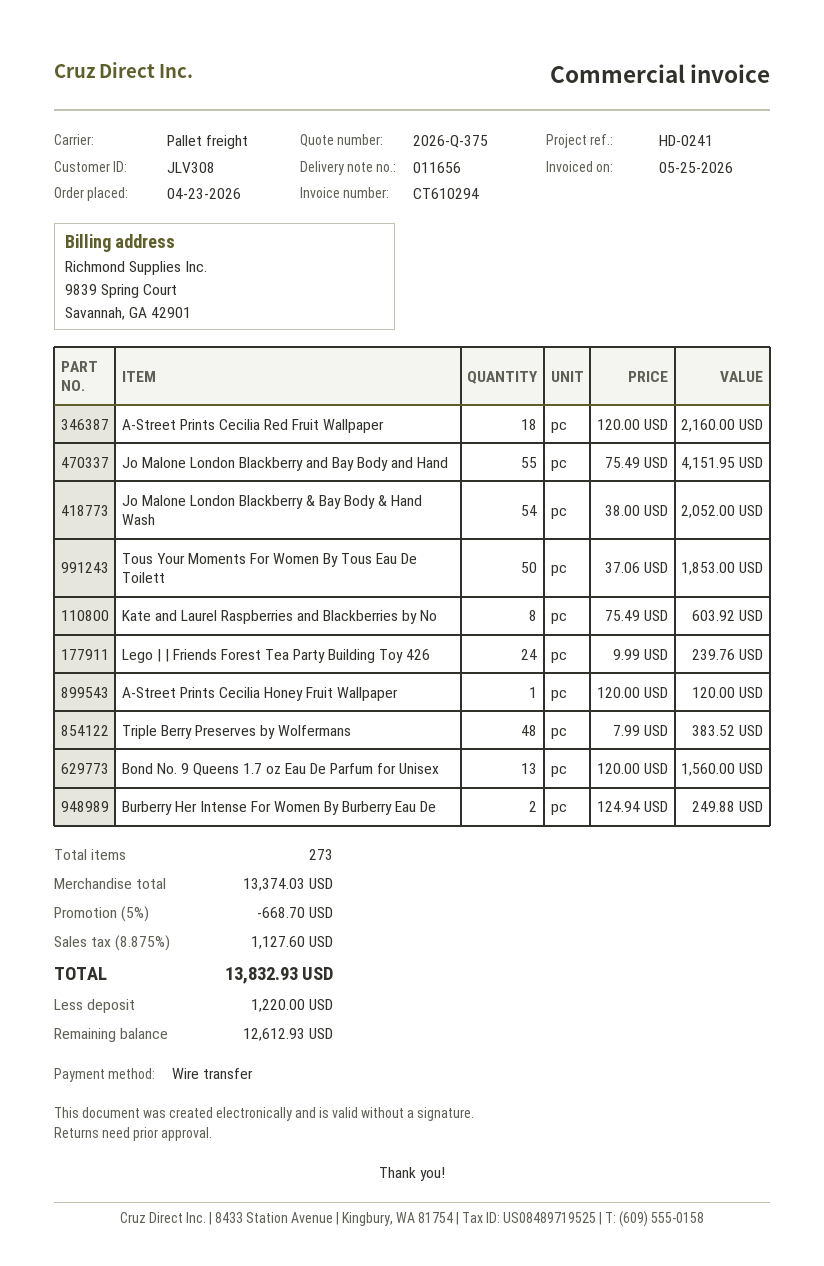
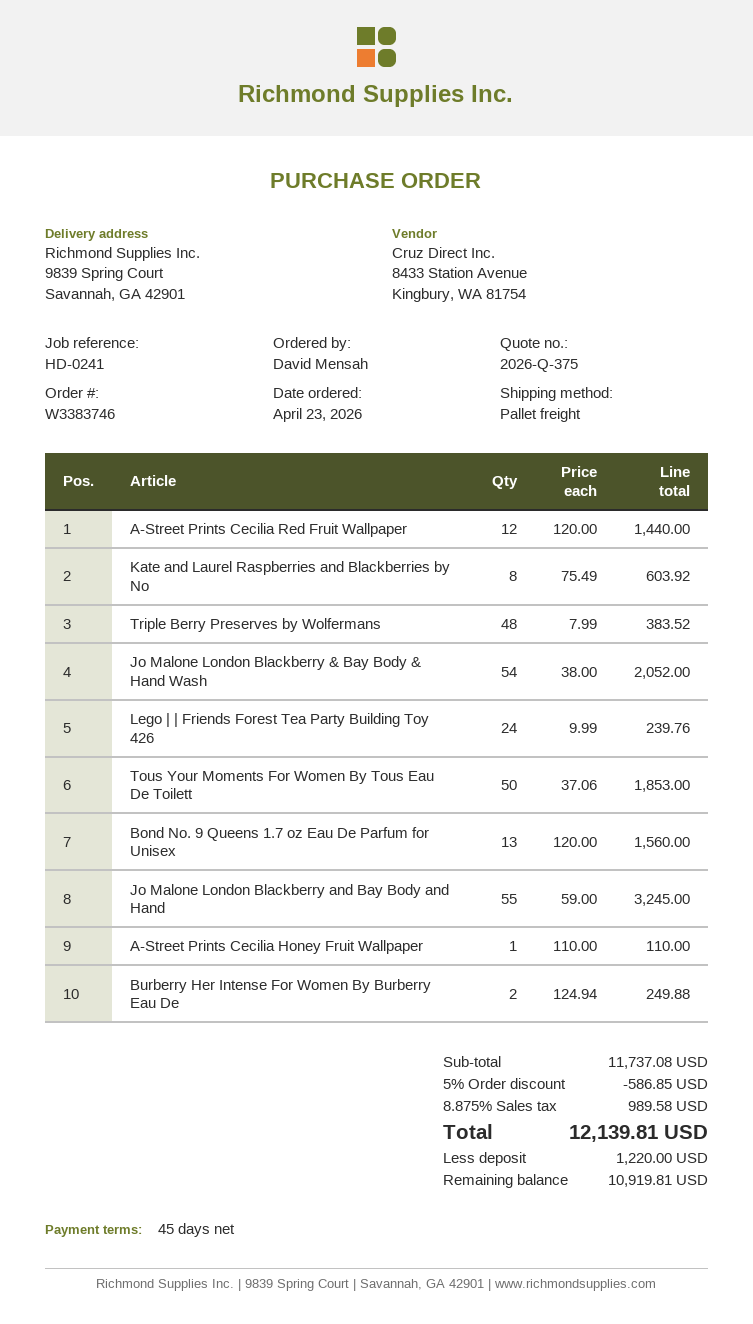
A-Street Prints Cecilia Red Fruit Wallpaper: 18 x 120.00 = 2160.00 -> 12 x 120.00 = 1440.00
Jo Malone London Blackberry and Bay Body and Hand: 55 x 75.49 = 4151.95 -> 55 x 59.00 = 3245.00
A-Street Prints Cecilia Honey Fruit Wallpaper: 1 x 120.00 = 120.00 -> 1 x 110.00 = 110.00
subtotal: 13374.03 -> 11737.08
discount: 5% = 668.70 -> 5% = 586.85
tax: 8.875% = 1127.60 -> 8.875% = 989.58
total: 13832.93 -> 12139.81
balance: 12612.93 -> 10919.81

